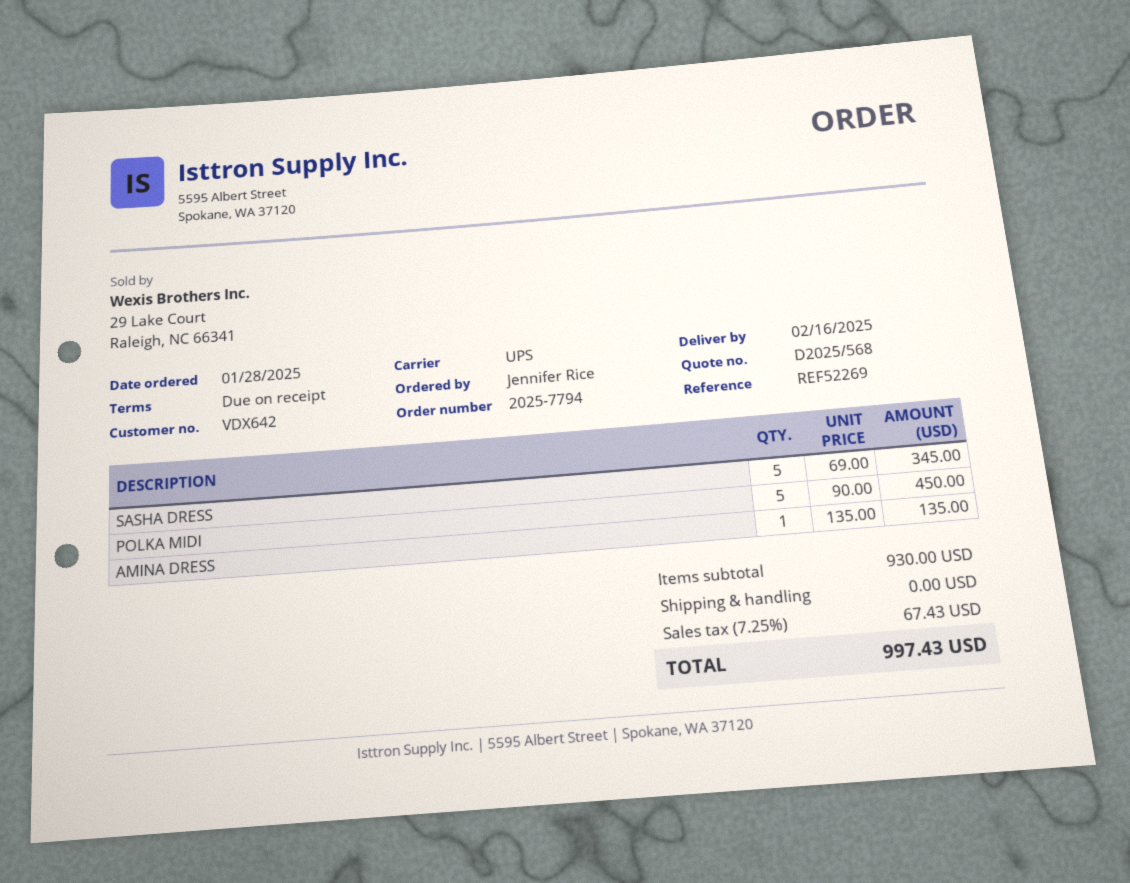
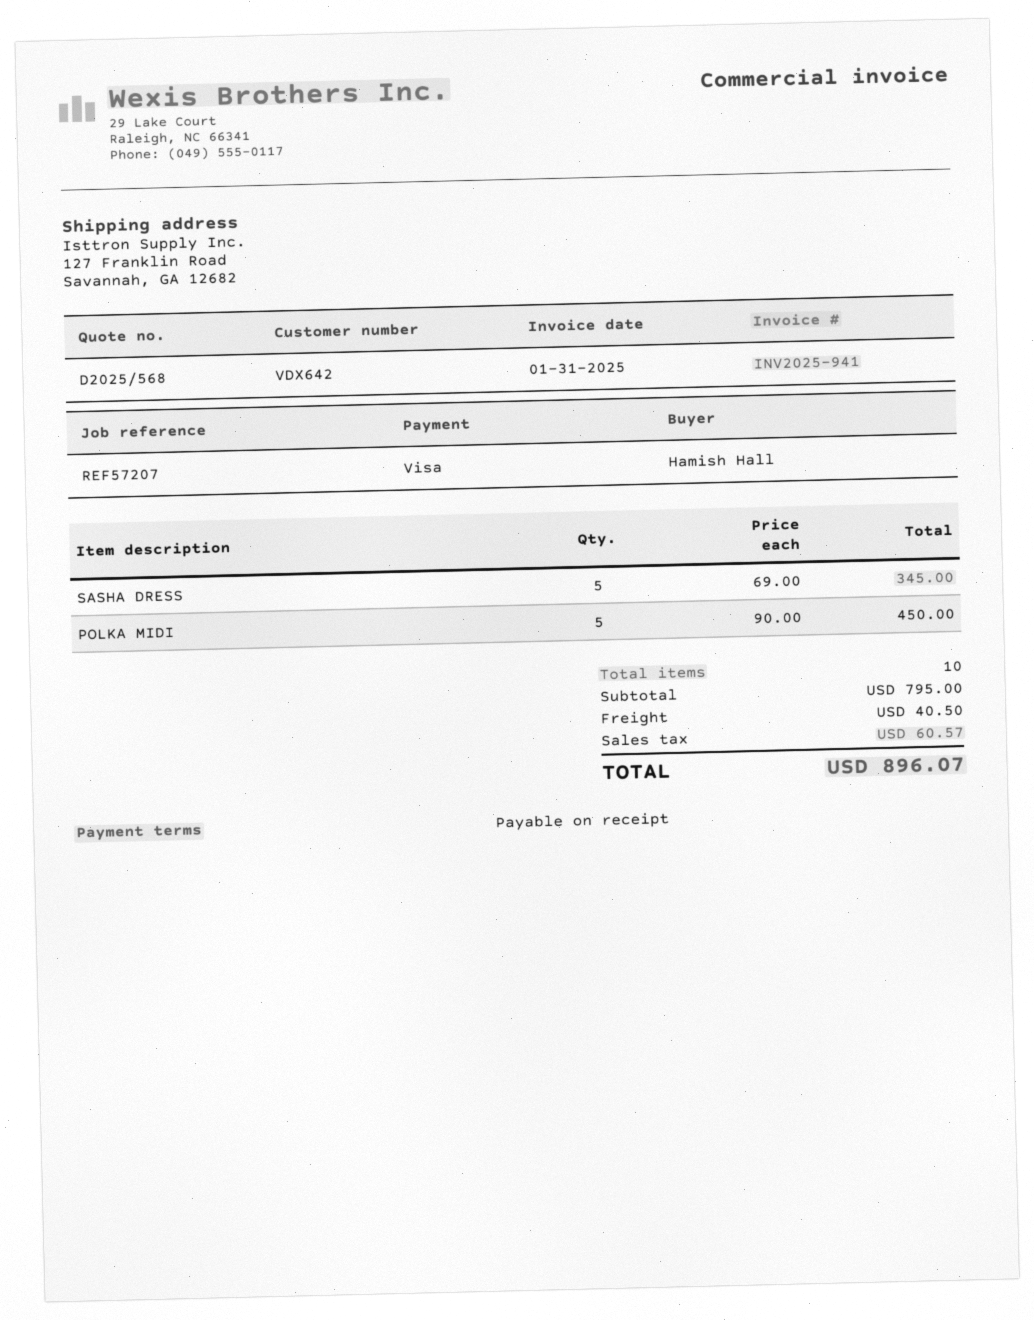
reference: REF52269 -> REF57207
ordered by: Jennifer Rice -> Hamish Hall
AMINA DRESS: 1 x 135.00 = 135.00 -> none
subtotal: 930.00 -> 795.00
shipping: 0.00 -> 40.50
tax: 67.43 -> 60.57
total: 997.43 -> 896.07

